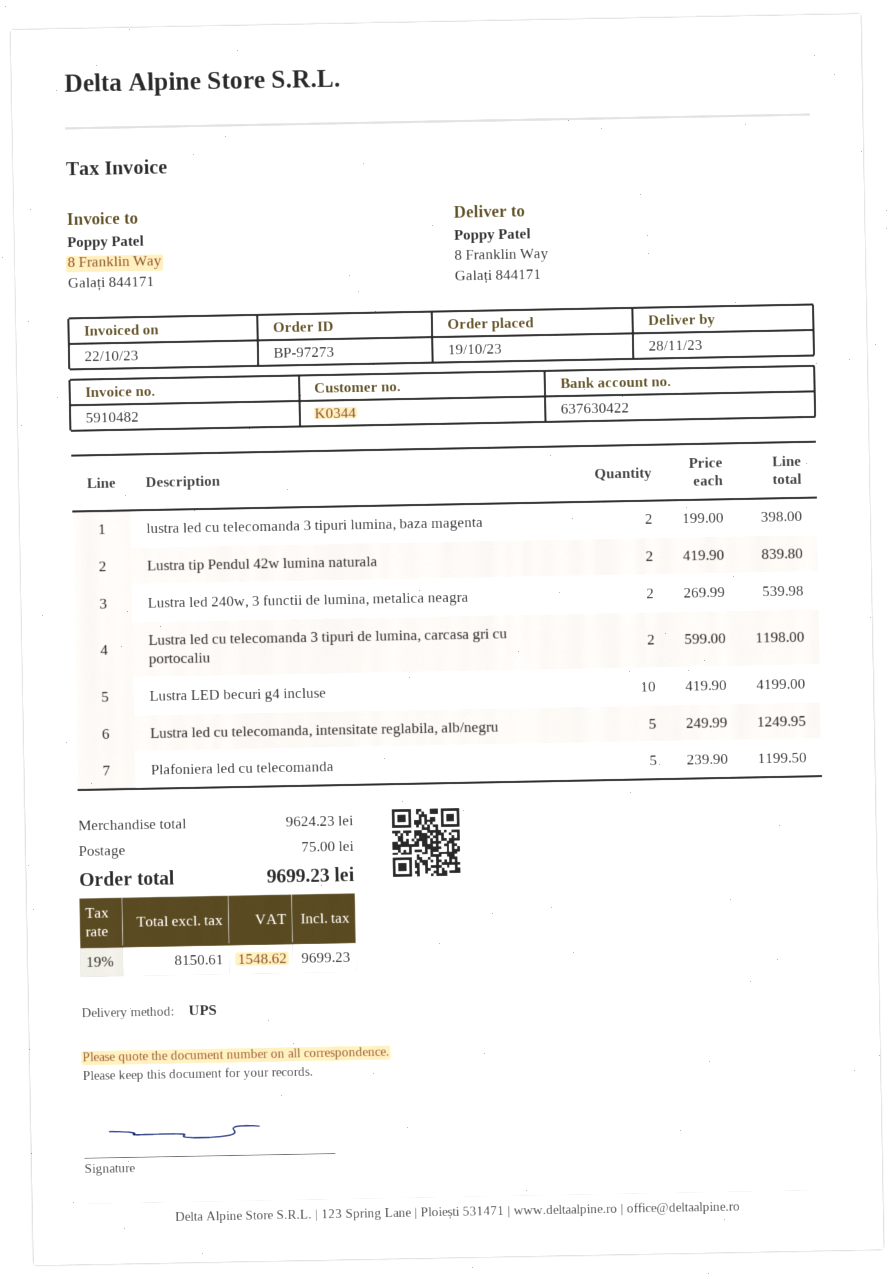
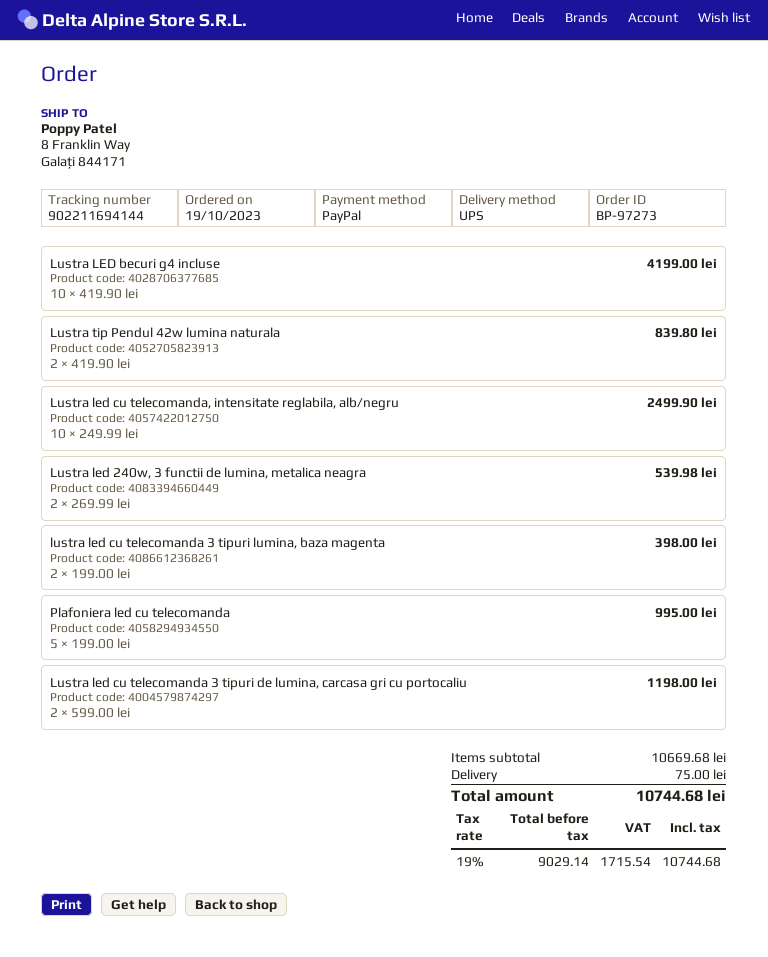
Lustra led cu telecomanda, intensitate reglabila, alb/negru: 5 x 249.99 = 1249.95 -> 10 x 249.99 = 2499.90
Plafoniera led cu telecomanda: 5 x 239.90 = 1199.50 -> 5 x 199.00 = 995.00
subtotal: 9624.23 -> 10669.68
net: 8150.61 -> 9029.14
tax: 19% = 1548.62 -> 19% = 1715.54
total: 9699.23 -> 10744.68

